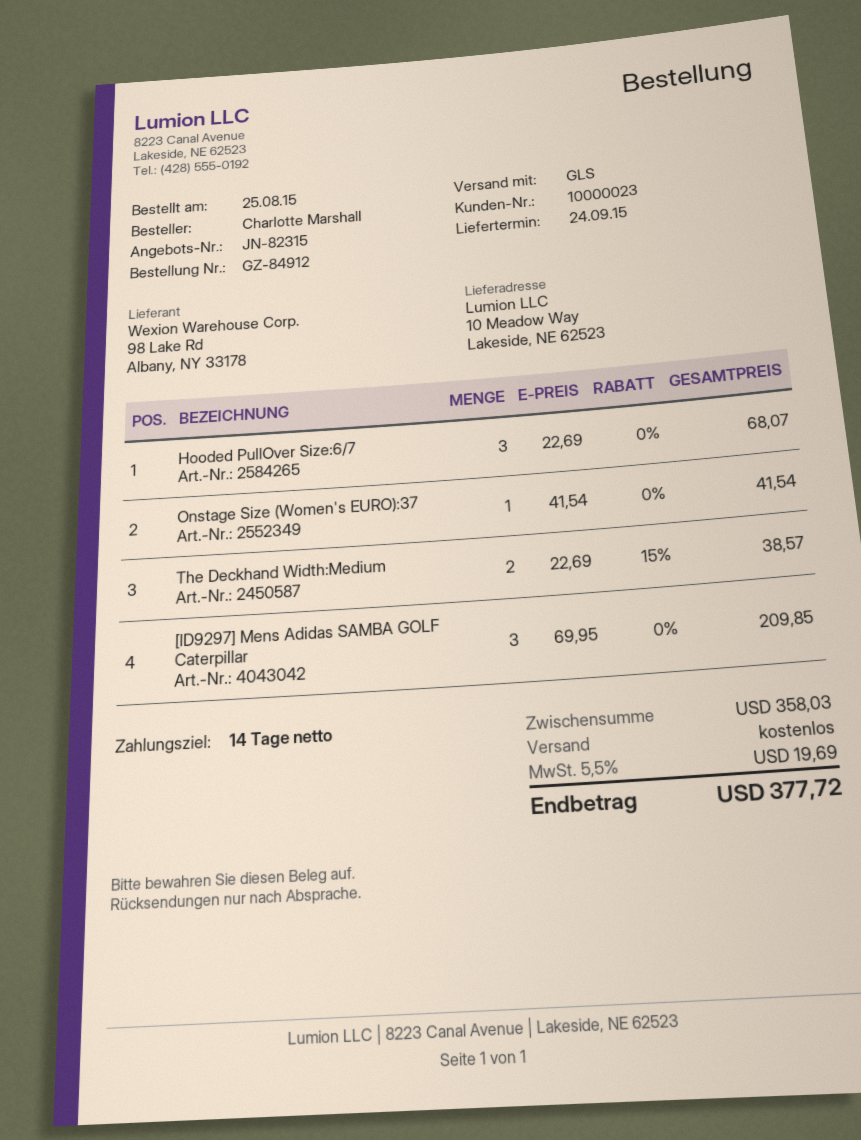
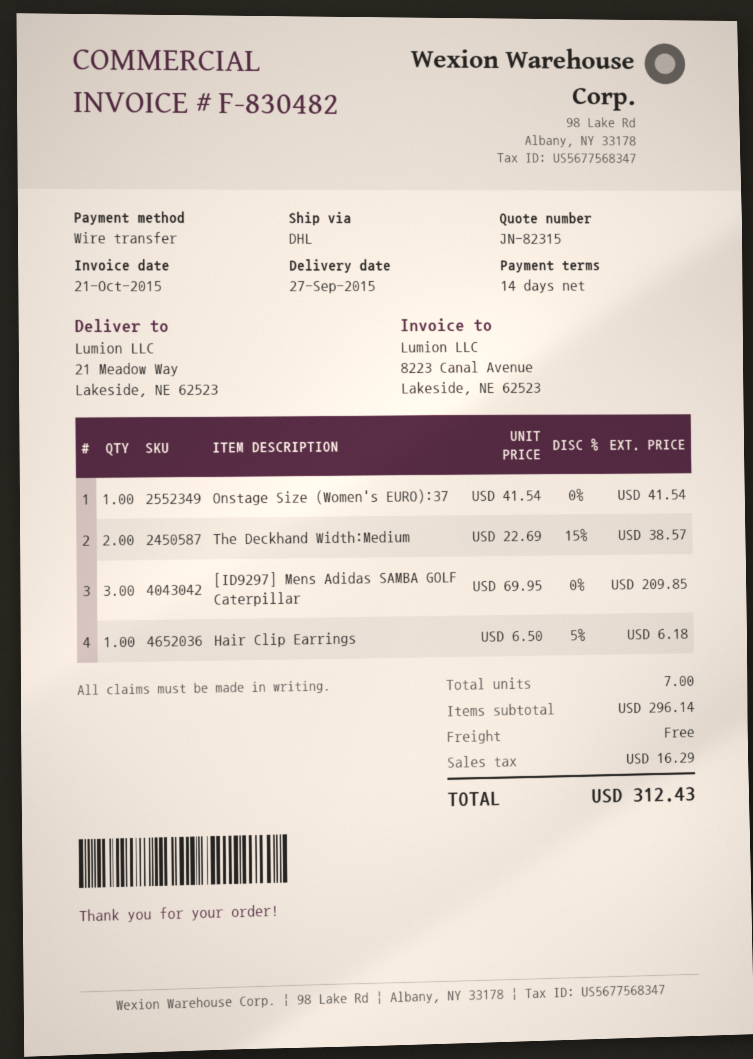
delivery date: 2015-09-24 -> 2015-09-27
shipping method: GLS -> DHL
ship to: 10 Meadow Way, Lakeside, NE 62523 -> 21 Meadow Way, Lakeside, NE 62523
Hooded PullOver Size:6/7: 3 x 22.69 = 68.07 -> none
Hair Clip Earrings: none -> 1 x 6.50 - 5% = 6.18
subtotal: 358.03 -> 296.14
tax: 19.69 -> 16.29
total: 377.72 -> 312.43

